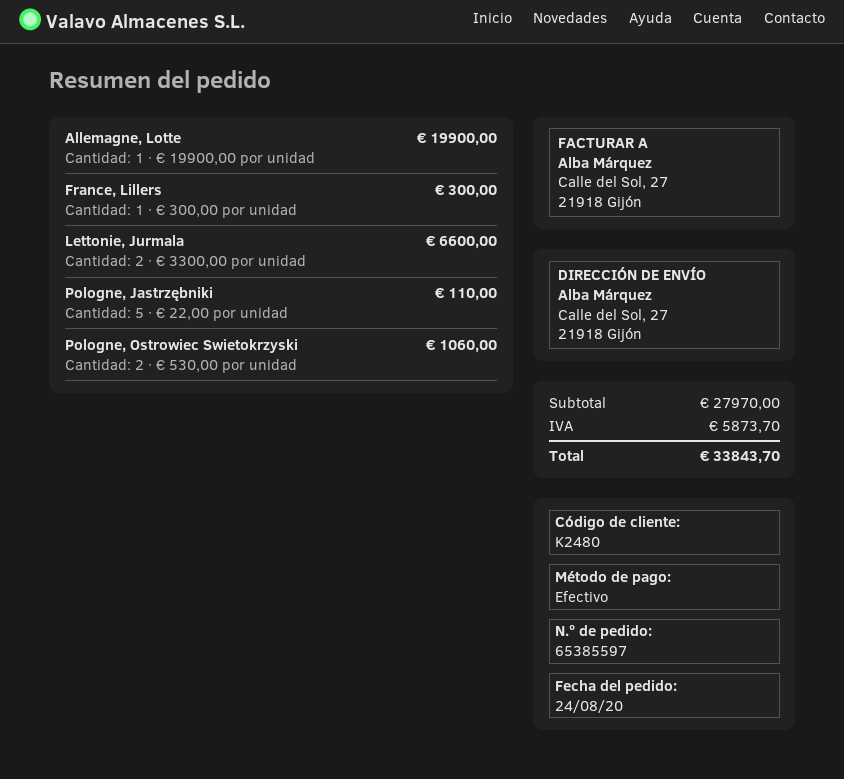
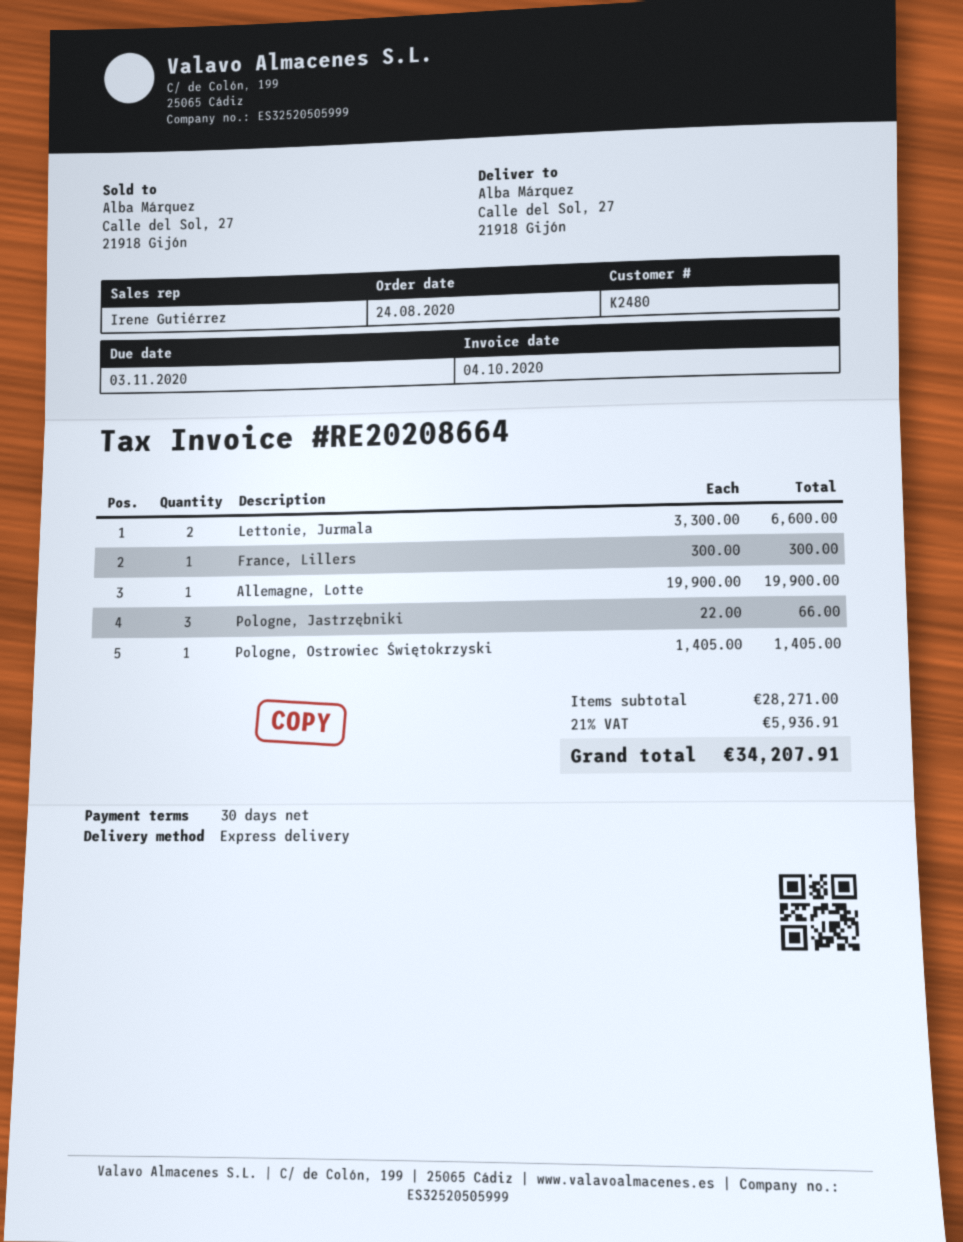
Pologne, Jastrzębniki: 5 x 22.00 = 110.00 -> 3 x 22.00 = 66.00
Pologne, Ostrowiec Swietokrzyski: 2 x 530.00 = 1060.00 -> none
Pologne, Ostrowiec Świętokrzyski: none -> 1 x 1405.00 = 1405.00
subtotal: 27970.00 -> 28271.00
tax: 5873.70 -> 5936.91
total: 33843.70 -> 34207.91

